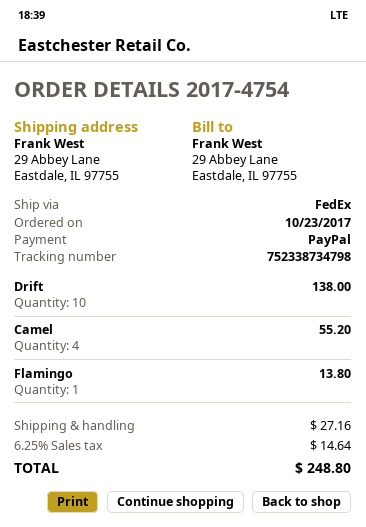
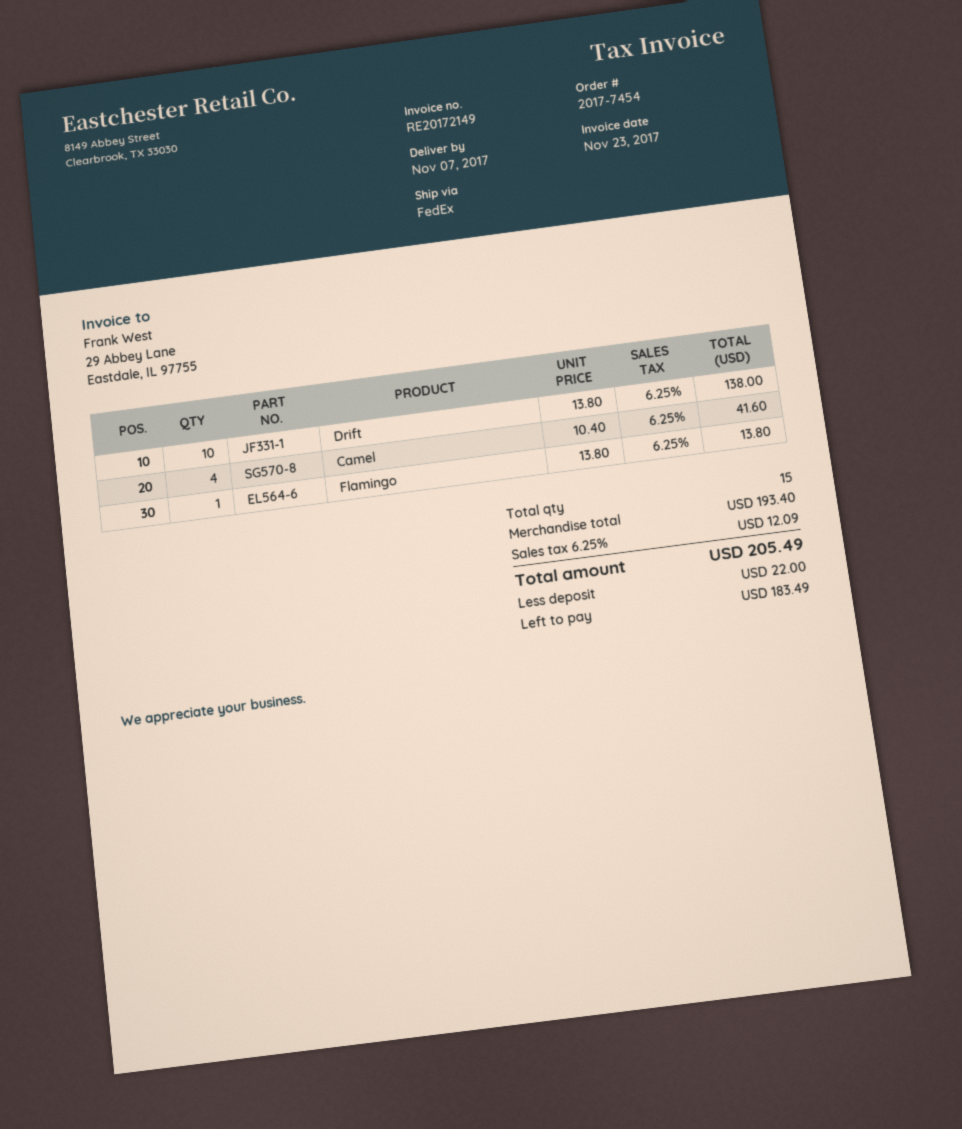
order number: 2017-4754 -> 2017-7454
Camel: 4 for 55.20 -> 4 for 41.60
shipping: 27.16 -> none
tax: 6.25% = 14.64 -> 6.25% = 12.09
total: 248.80 -> 205.49

